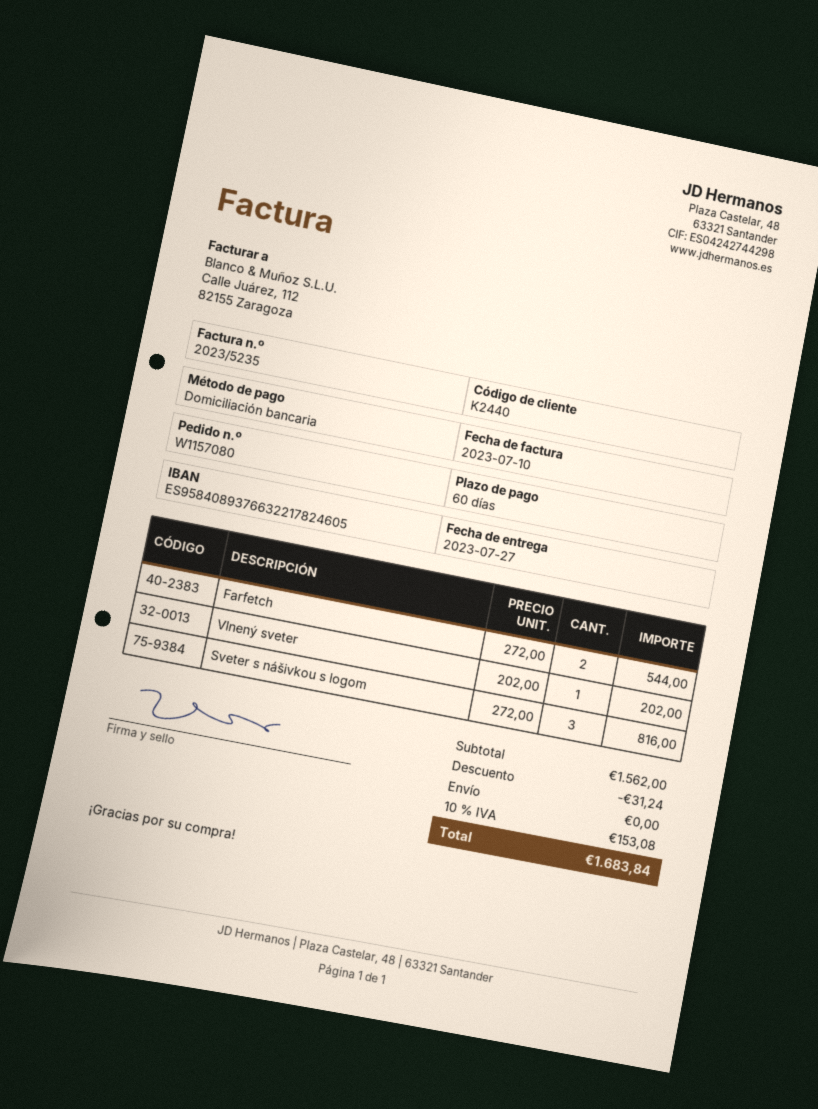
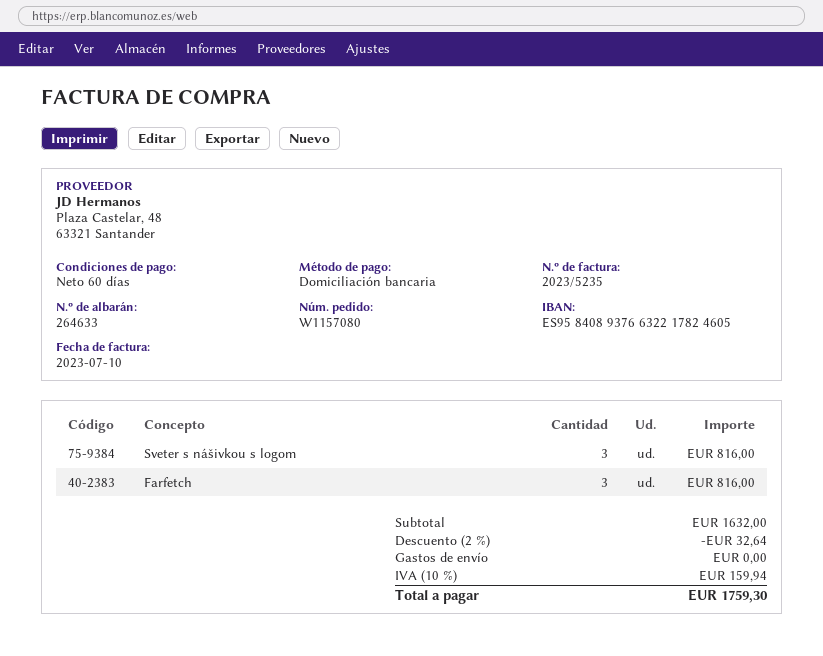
Farfetch: 2 for 544.00 -> 3 for 816.00
Vlnený sveter: 1 for 202.00 -> none
subtotal: 1562.00 -> 1632.00
discount: 31.24 -> 32.64
tax: 10% = 153.08 -> 10% = 159.94
total: 1683.84 -> 1759.30

